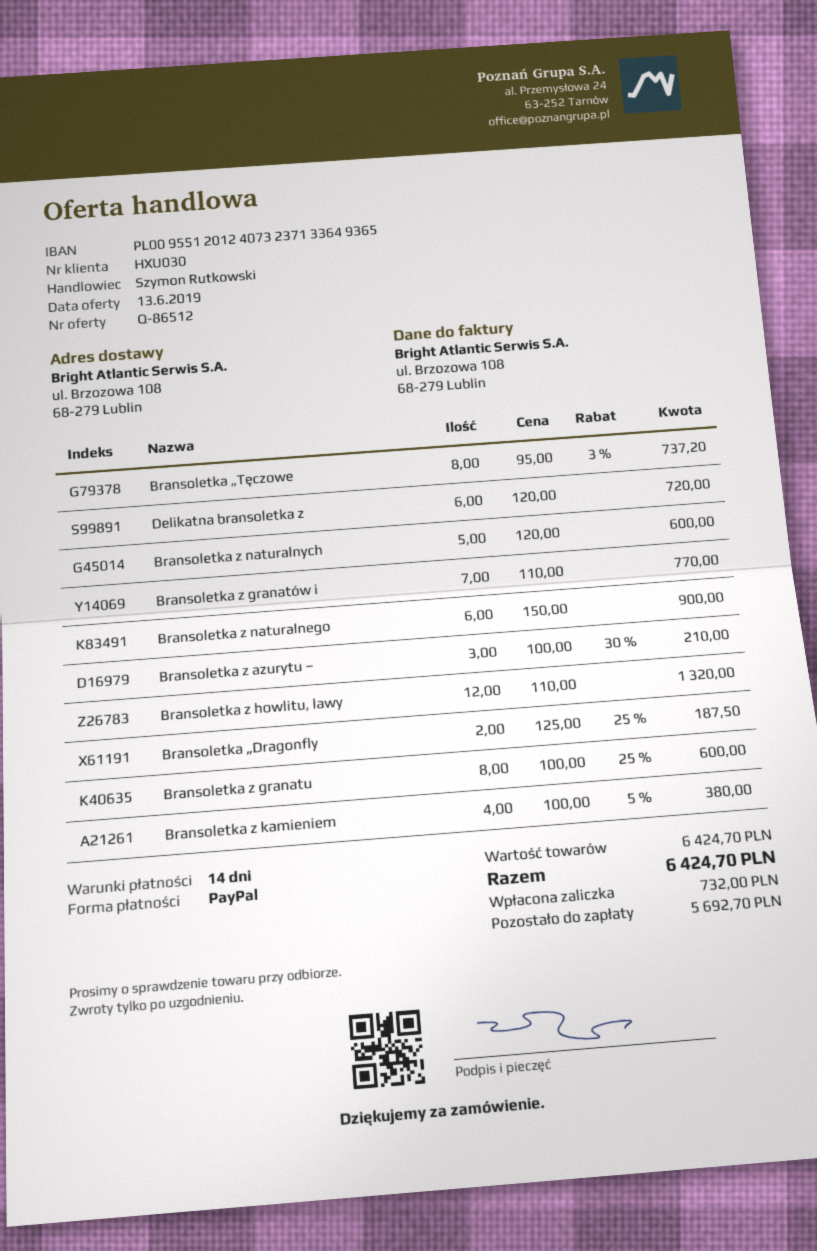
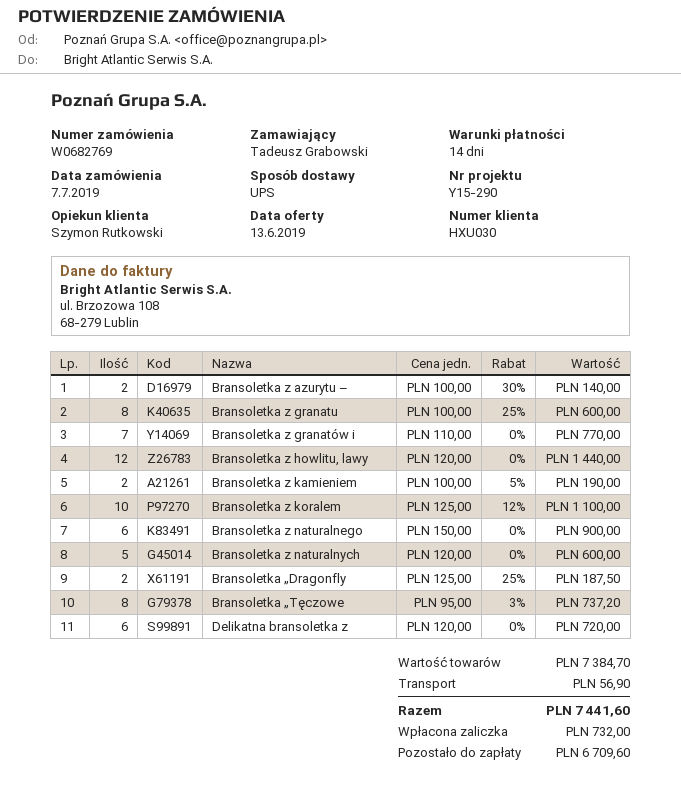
Bransoletka z azurytu –: 3 x 100.00 - 30% = 210.00 -> 2 x 100.00 - 30% = 140.00
Bransoletka z howlitu, lawy: 12 x 110.00 = 1320.00 -> 12 x 120.00 = 1440.00
Bransoletka z kamieniem: 4 x 100.00 - 5% = 380.00 -> 2 x 100.00 - 5% = 190.00
Bransoletka z koralem: none -> 10 x 125.00 - 12% = 1100.00
subtotal: 6424.70 -> 7384.70
shipping: none -> 56.90
total: 6424.70 -> 7441.60
balance: 5692.70 -> 6709.60

